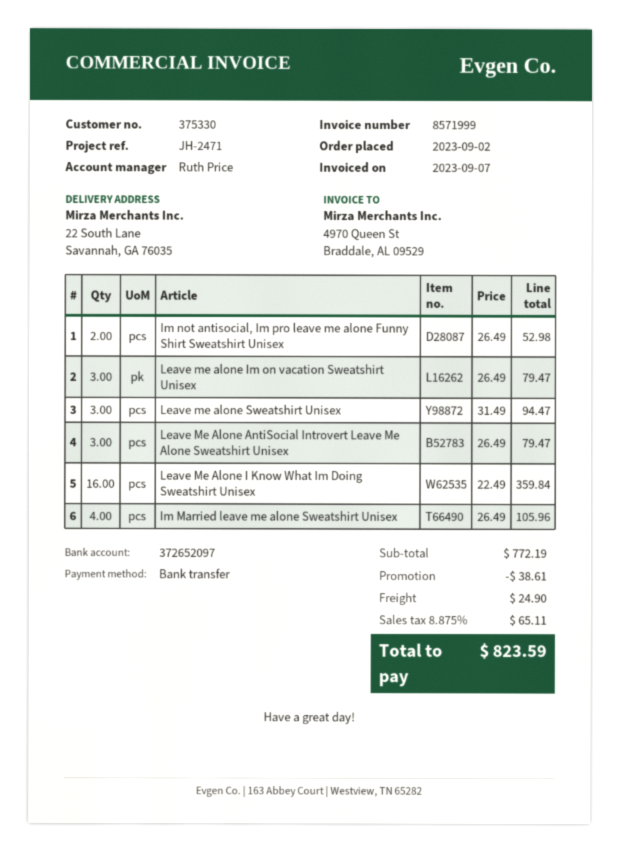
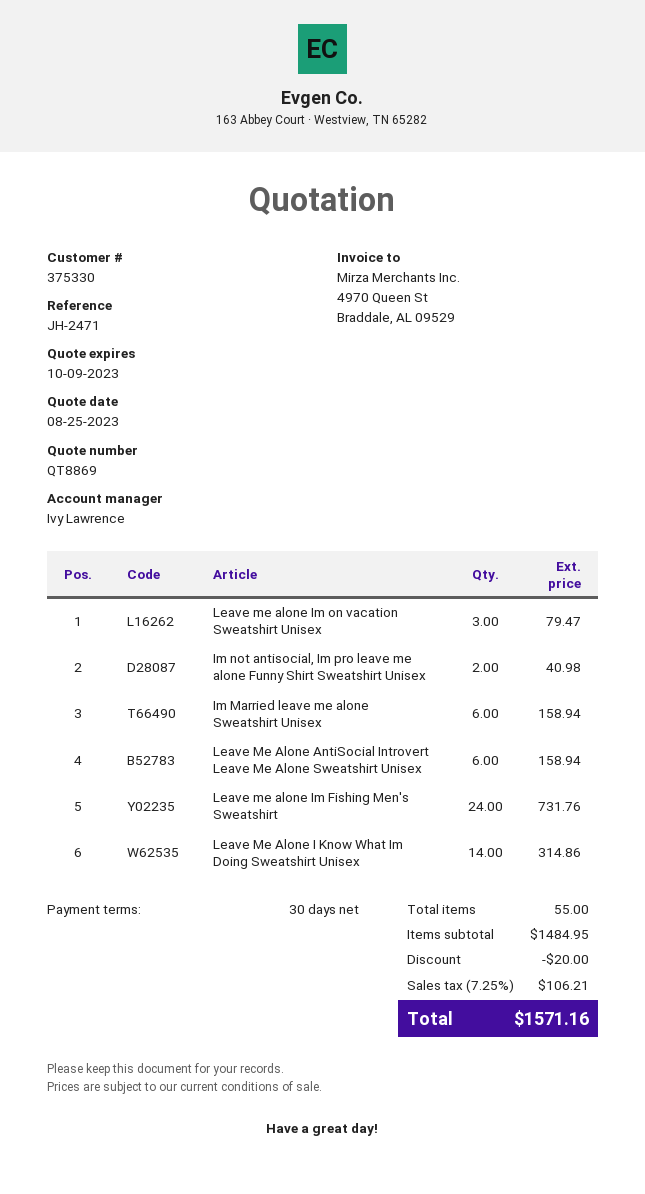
sales rep: Ruth Price -> Ivy Lawrence
Im not antisocial, Im pro leave me alone Funny Shirt Sweatshirt Unisex: 2 for 52.98 -> 2 for 40.98
Leave me alone Sweatshirt Unisex: 3 for 94.47 -> none
Leave Me Alone AntiSocial Introvert Leave Me Alone Sweatshirt Unisex: 3 for 79.47 -> 6 for 158.94
Leave Me Alone I Know What Im Doing Sweatshirt Unisex: 16 for 359.84 -> 14 for 314.86
Im Married leave me alone Sweatshirt Unisex: 4 for 105.96 -> 6 for 158.94
Leave me alone Im Fishing Men's Sweatshirt: none -> 24 for 731.76
subtotal: 772.19 -> 1484.95
discount: 38.61 -> 20.00
shipping: 24.90 -> none
tax: 8.875% = 65.11 -> 7.25% = 106.21
total: 823.59 -> 1571.16

